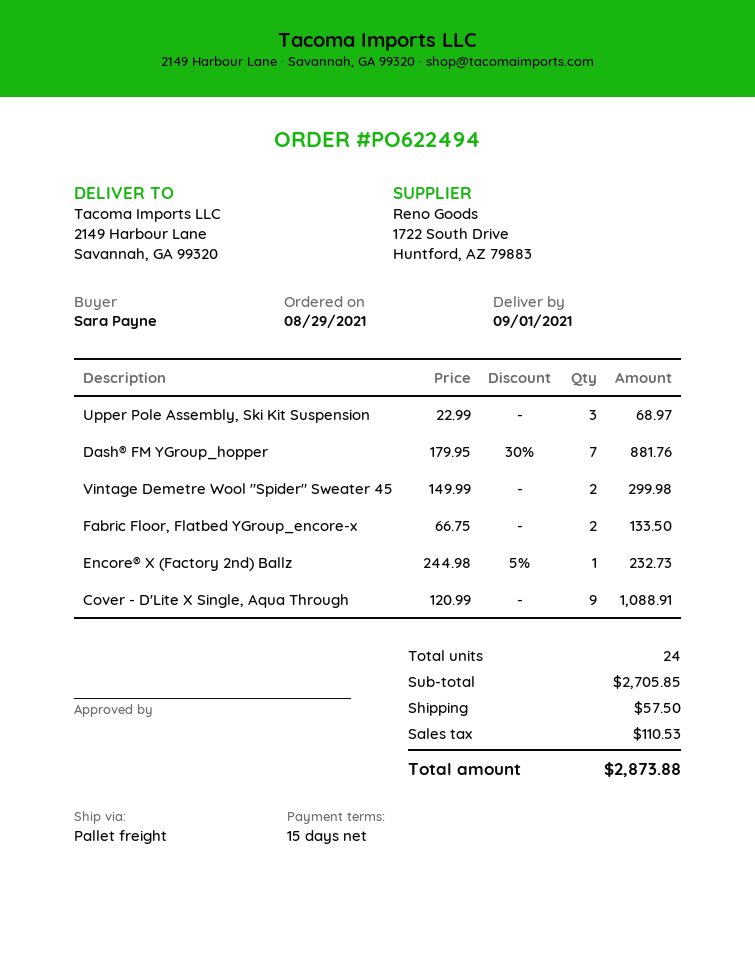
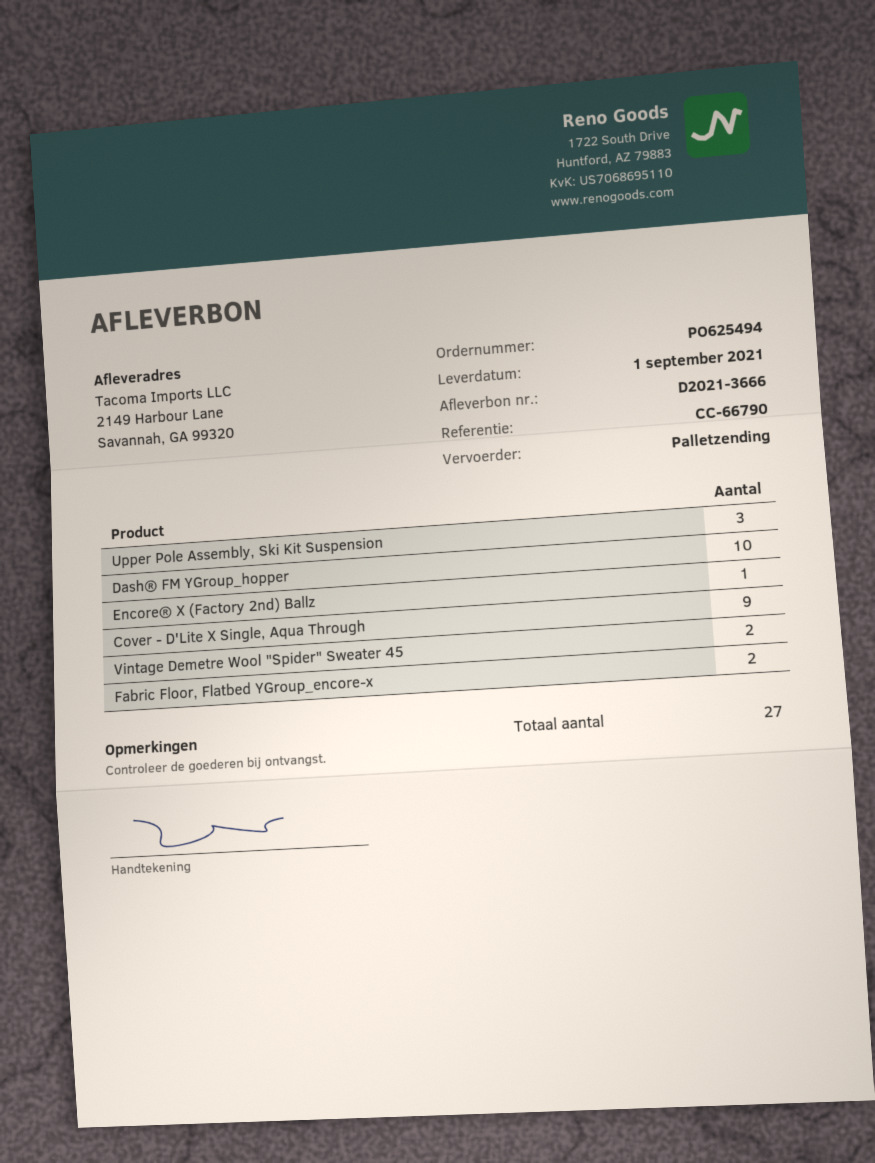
order number: PO622494 -> PO625494
Dash® FM YGroup_hopper: 7 -> 10
total quantity: 24 -> 27

